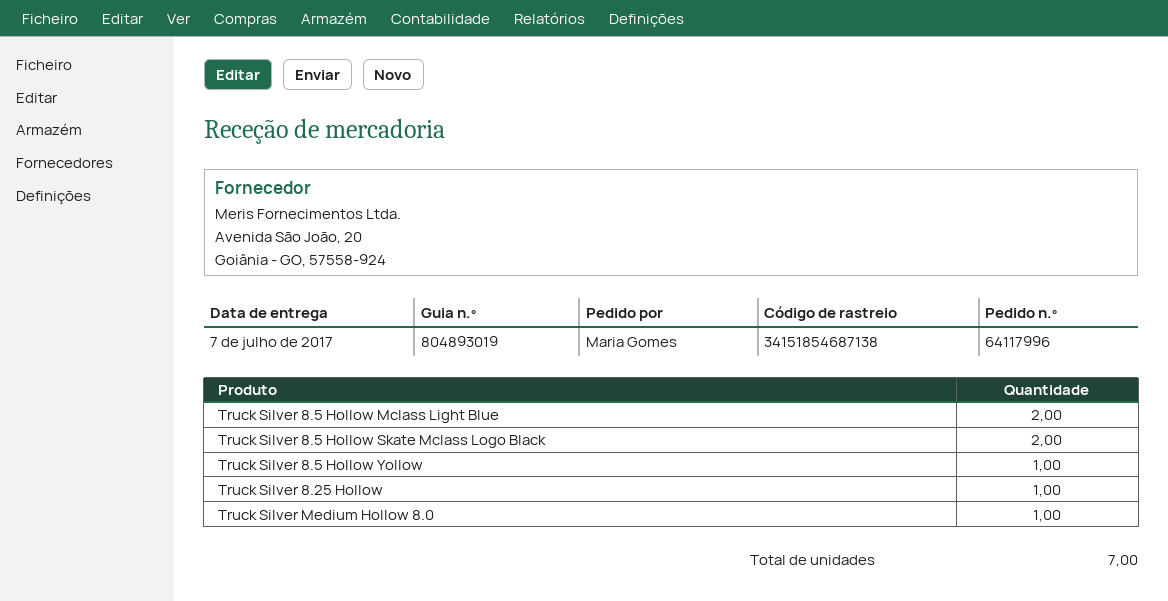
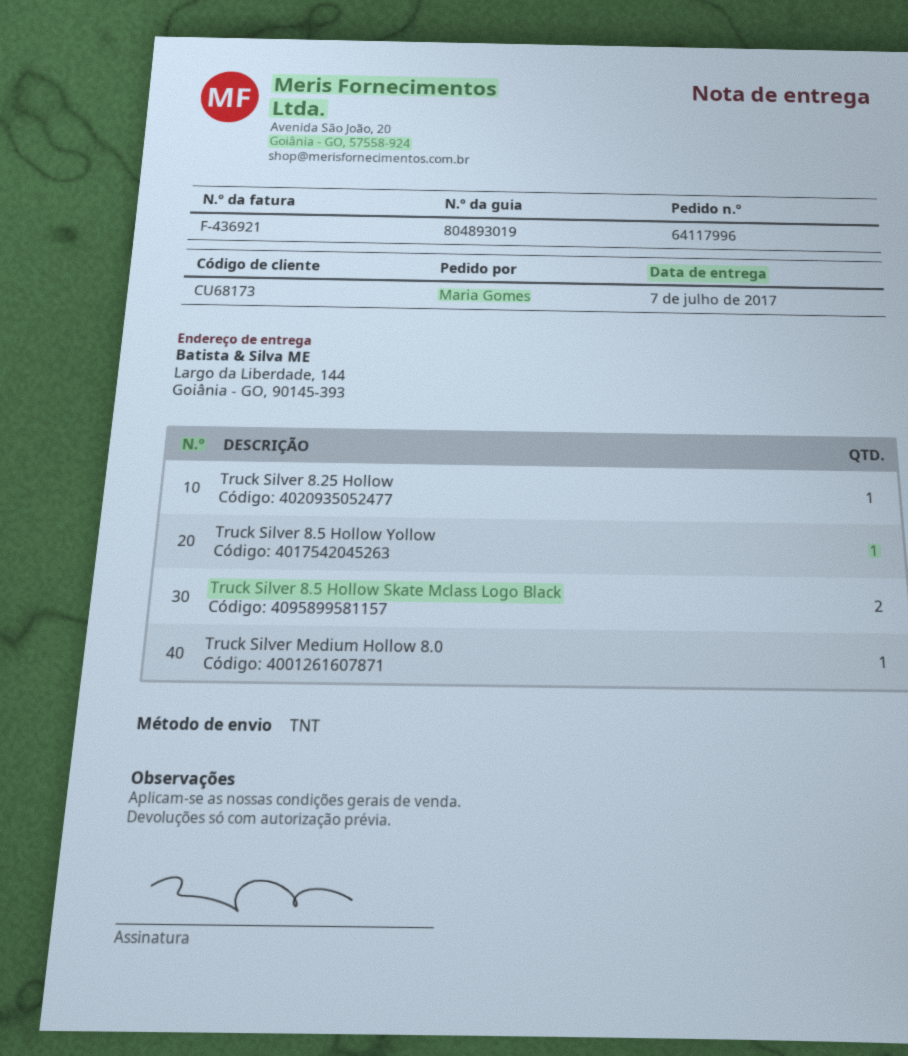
Truck Silver 8.5 Hollow Mclass Light Blue: 2 -> none

